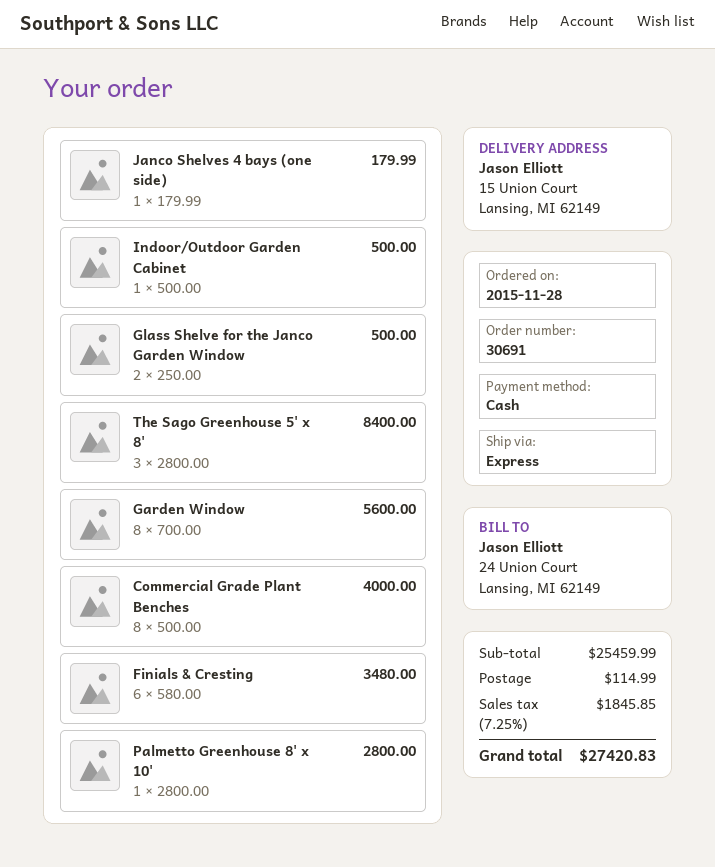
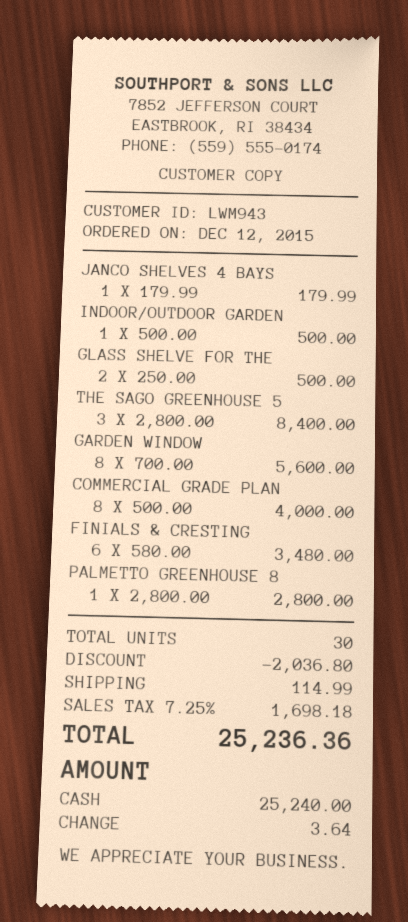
order date: 2015-11-28 -> 2015-12-12
discount: none -> 2036.80
tax: 7.25% = 1845.85 -> 7.25% = 1698.18
total: 27420.83 -> 25236.36

